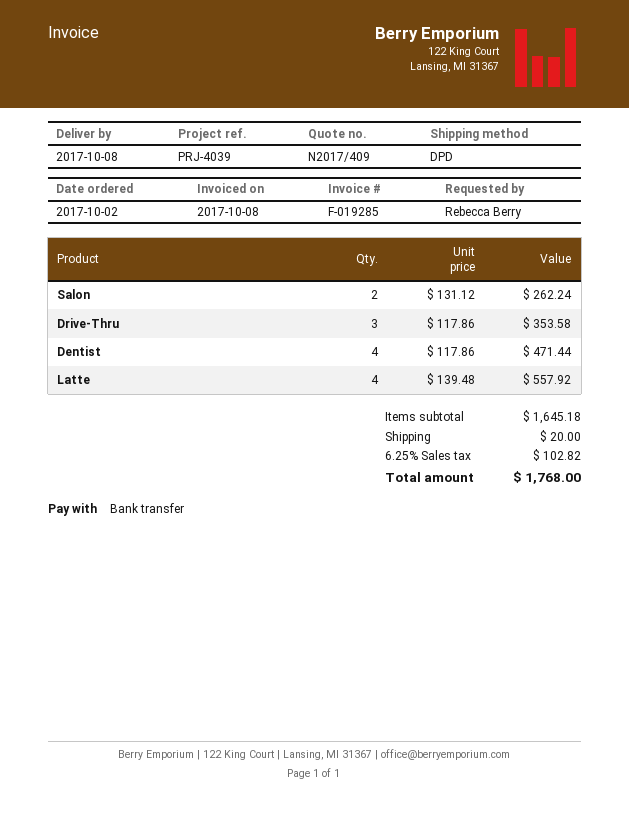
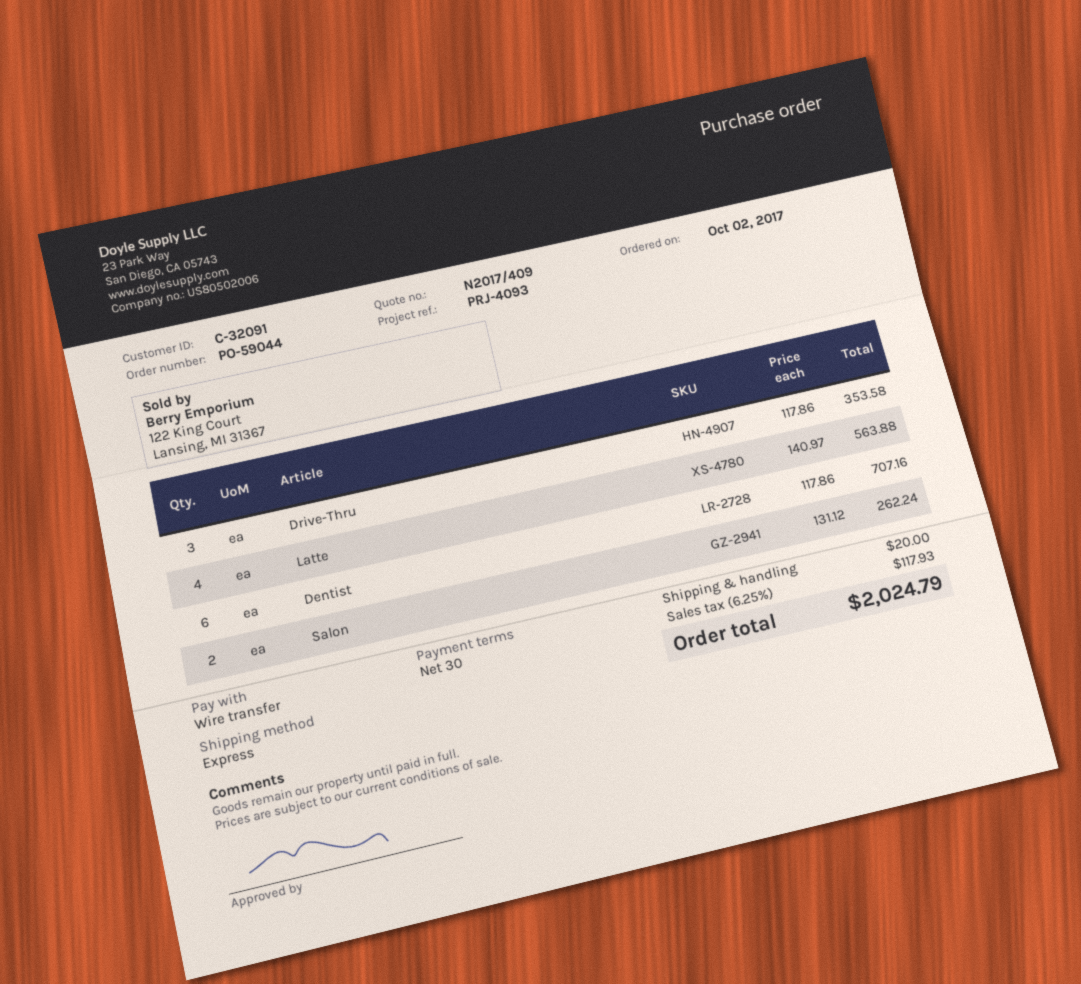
reference: PRJ-4039 -> PRJ-4093
shipping method: DPD -> express
Dentist: 4 x 117.86 = 471.44 -> 6 x 117.86 = 707.16
Latte: 4 x 139.48 = 557.92 -> 4 x 140.97 = 563.88
tax: 6.25% = 102.82 -> 6.25% = 117.93
total: 1768.00 -> 2024.79

